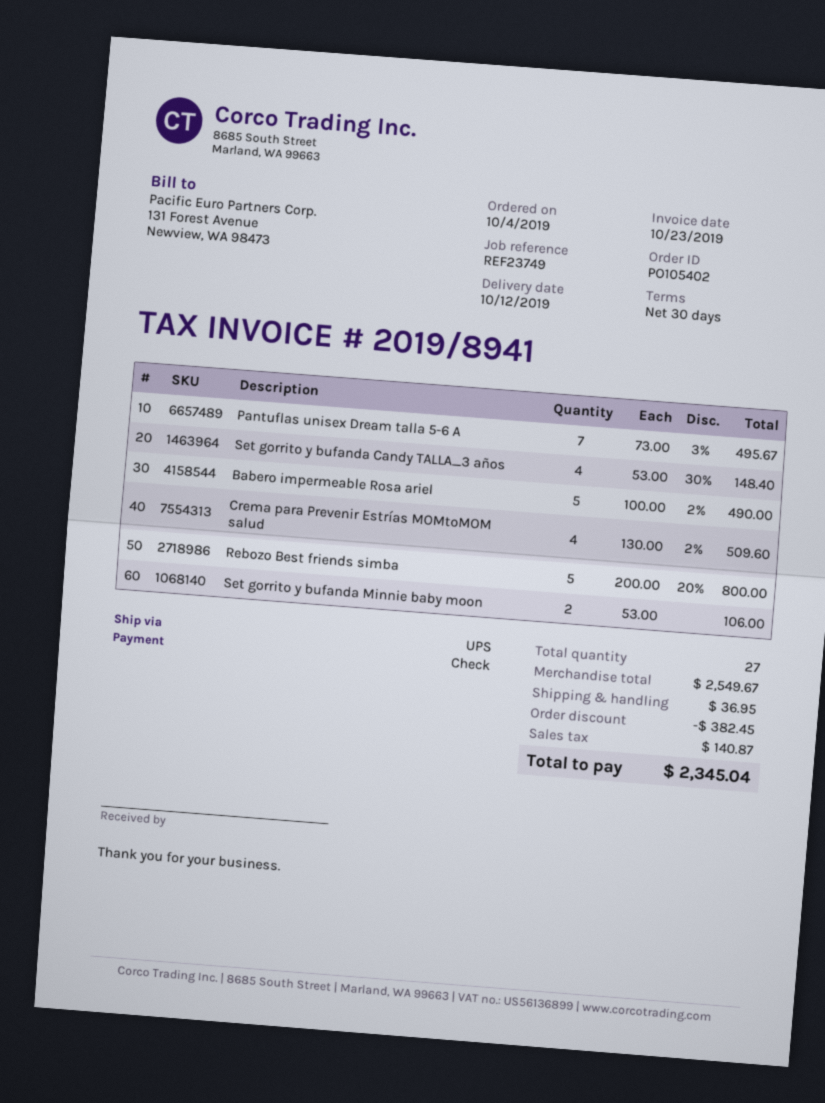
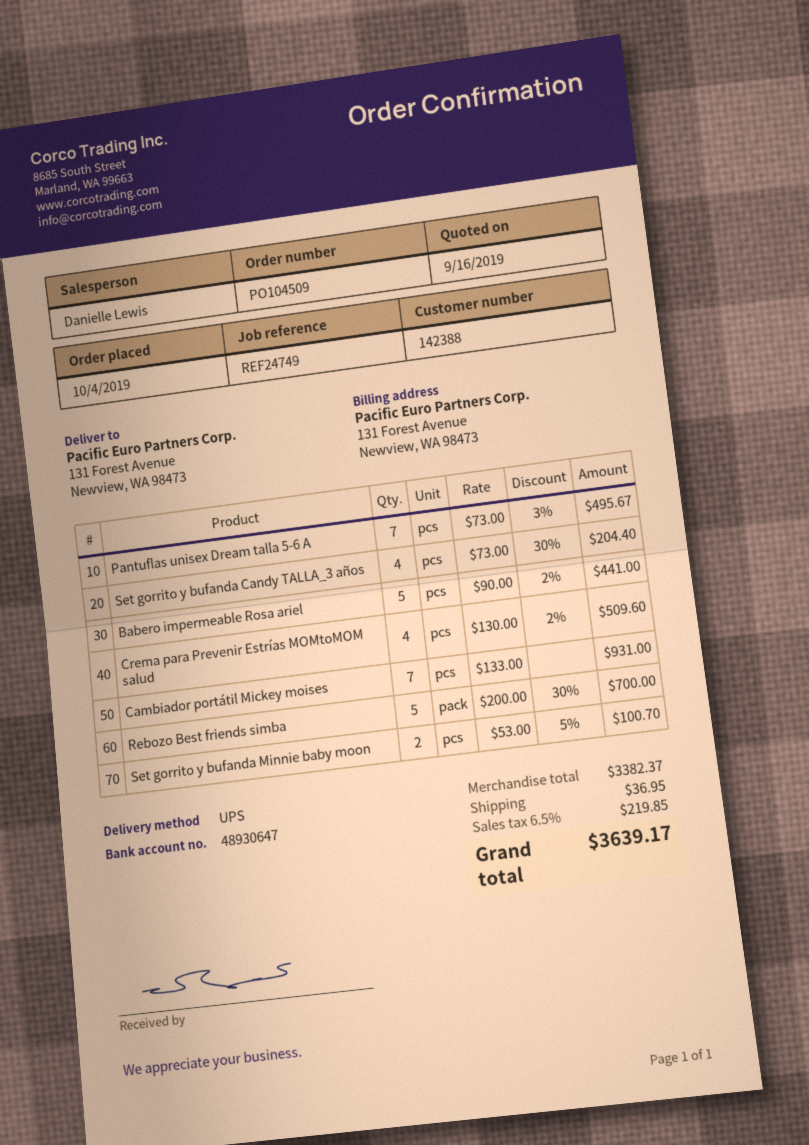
order number: PO105402 -> PO104509
reference: REF23749 -> REF24749
Set gorrito y bufanda Candy TALLA_3 años: 4 x 53.00 - 30% = 148.40 -> 4 x 73.00 - 30% = 204.40
Babero impermeable Rosa ariel: 5 x 100.00 - 2% = 490.00 -> 5 x 90.00 - 2% = 441.00
Rebozo Best friends simba: 5 x 200.00 - 20% = 800.00 -> 5 x 200.00 - 30% = 700.00
Set gorrito y bufanda Minnie baby moon: 2 x 53.00 = 106.00 -> 2 x 53.00 - 5% = 100.70
Cambiador portátil Mickey moises: none -> 7 x 133.00 = 931.00
subtotal: 2549.67 -> 3382.37
discount: 382.45 -> none
tax: 140.87 -> 219.85
total: 2345.04 -> 3639.17

